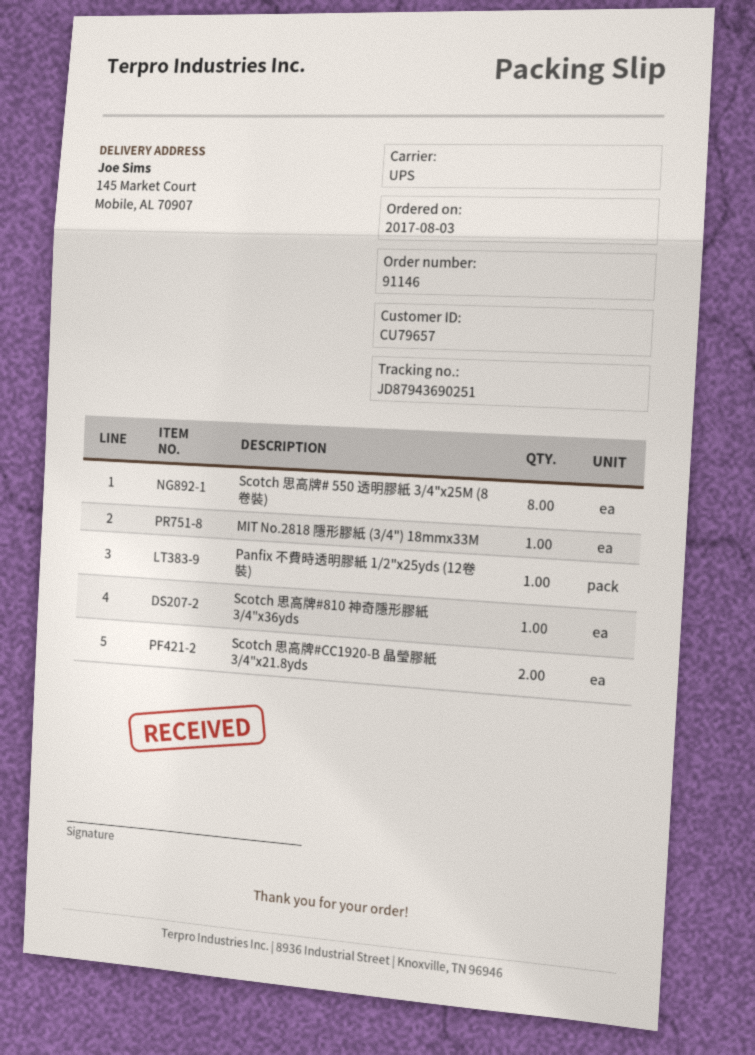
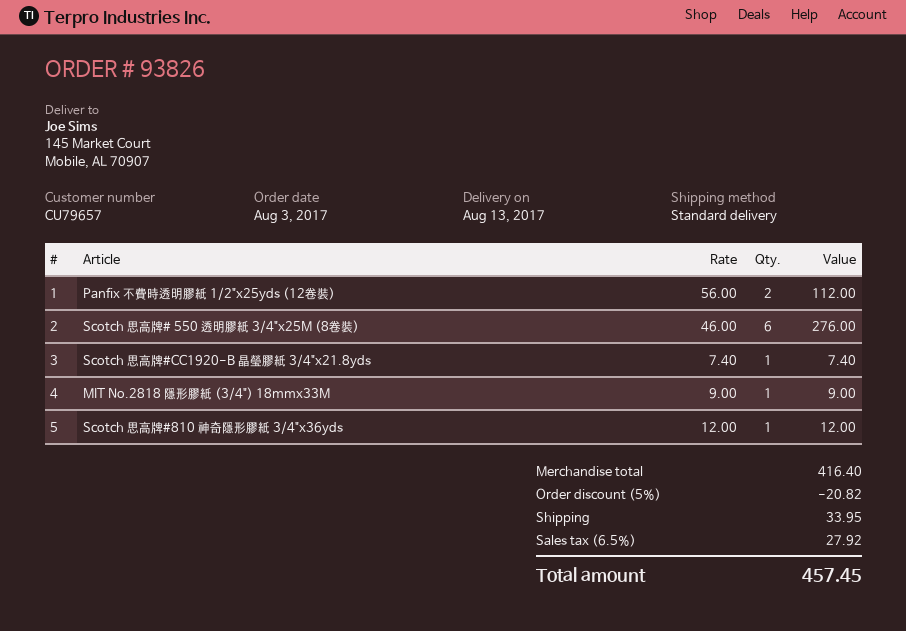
order number: 91146 -> 93826
shipping method: UPS -> standard
Scotch 思高牌# 550 透明膠紙 3/4"x25M (8卷裝): 8 -> 6
Panfix 不費時透明膠紙 1/2"x25yds (12卷裝): 1 -> 2
Scotch 思高牌#CC1920-B 晶瑩膠紙 3/4"x21.8yds: 2 -> 1

